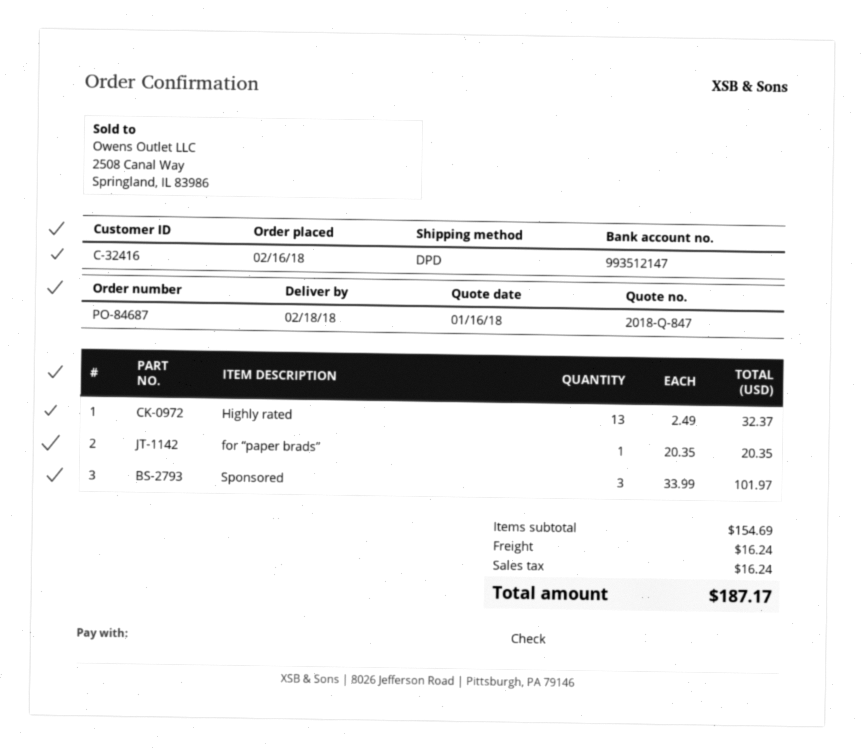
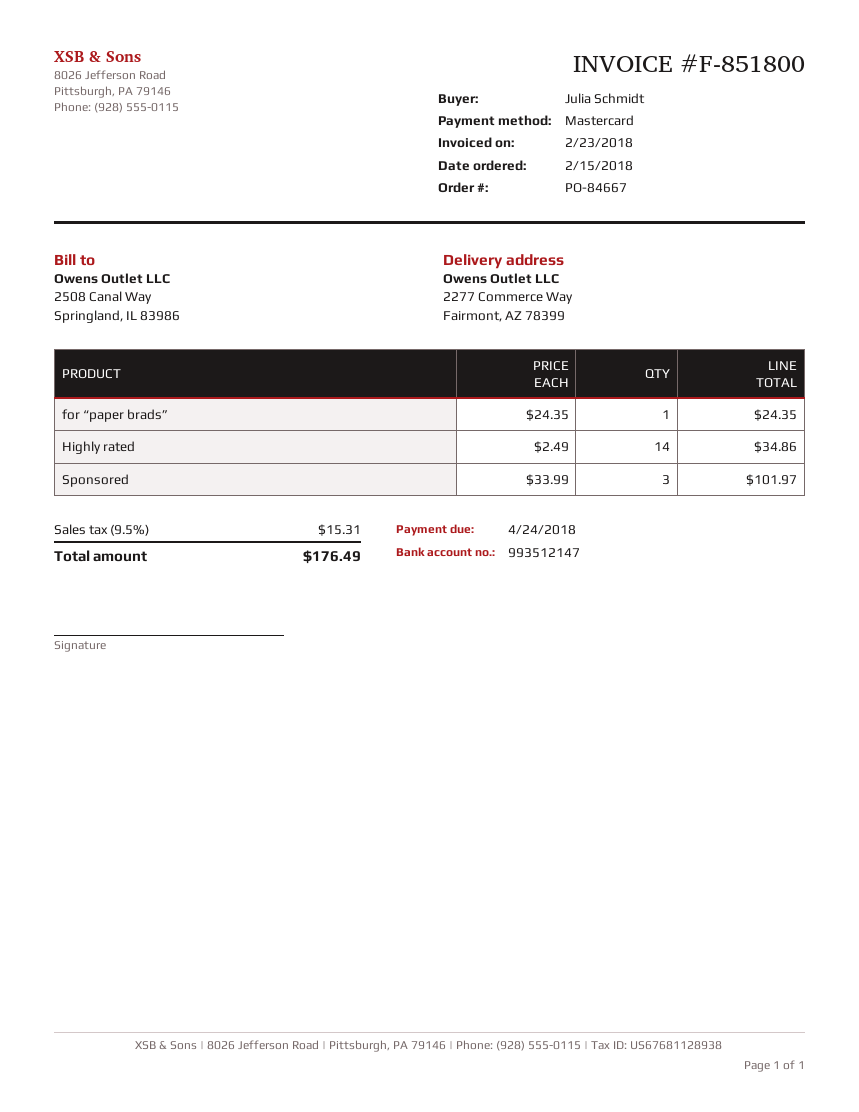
order number: PO-84687 -> PO-84667
order date: 2018-02-16 -> 2018-02-15
payment method: cheque -> Mastercard
Highly rated: 13 x 2.49 = 32.37 -> 14 x 2.49 = 34.86
for “paper brads”: 1 x 20.35 = 20.35 -> 1 x 24.35 = 24.35
shipping: 16.24 -> none
tax: 16.24 -> 15.31
total: 187.17 -> 176.49

